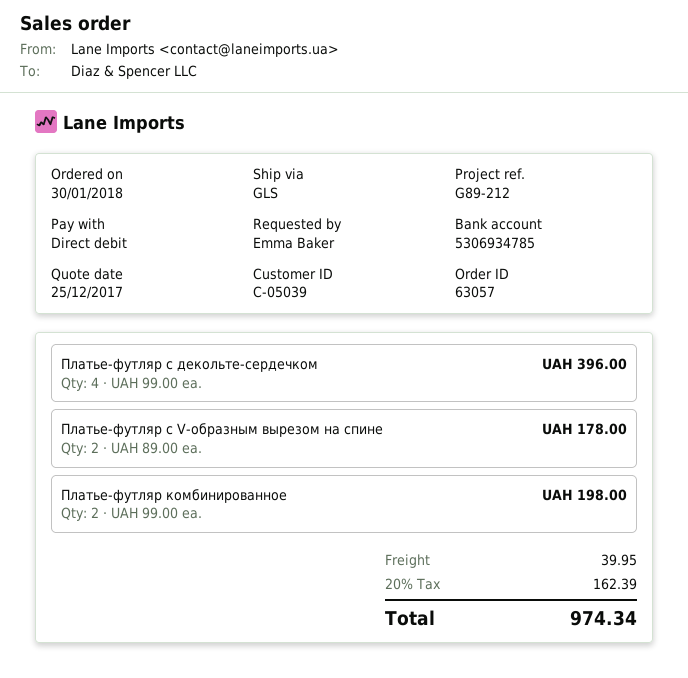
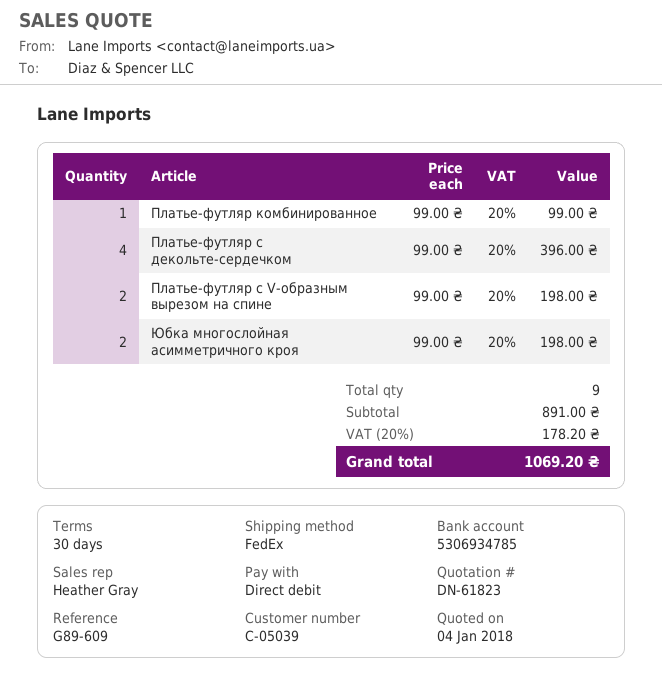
quote date: 2017-12-25 -> 2018-01-04
reference: G89-212 -> G89-609
shipping method: GLS -> FedEx
Платье-футляр с V-образным вырезом на спине: 2 x 89.00 = 178.00 -> 2 x 99.00 = 198.00
Платье-футляр комбинированное: 2 x 99.00 = 198.00 -> 1 x 99.00 = 99.00
Юбка многослойная асимметричного кроя: none -> 2 x 99.00 = 198.00
shipping: 39.95 -> none
tax: 20% = 162.39 -> 20% = 178.20
total: 974.34 -> 1069.20

